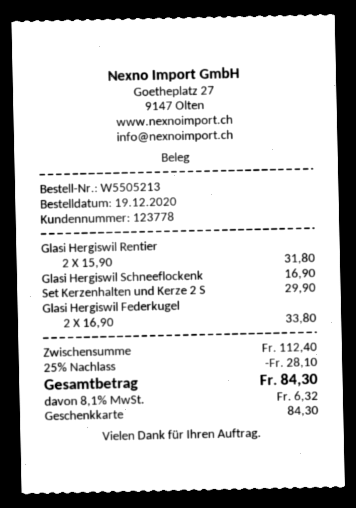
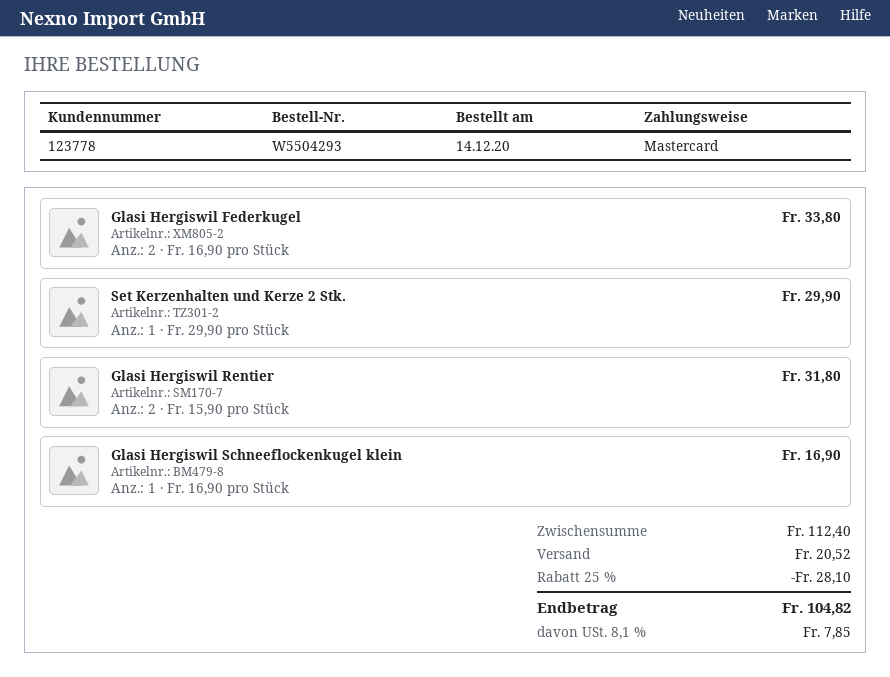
order number: W5505213 -> W5504293
order date: 2020-12-19 -> 2020-12-14
payment method: gift card -> Mastercard
shipping: none -> 20.52
tax: 8.1% = 6.32 -> 8.1% = 7.85
total: 84.30 -> 104.82

